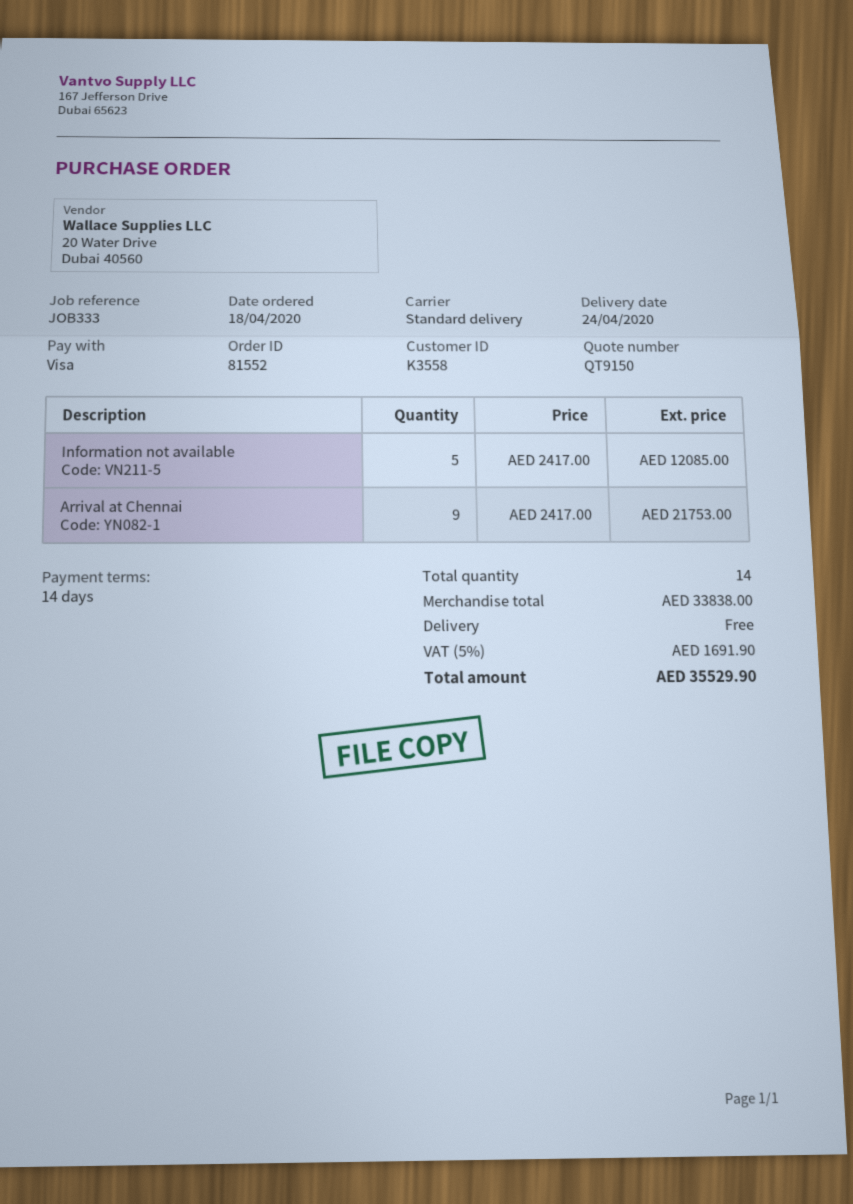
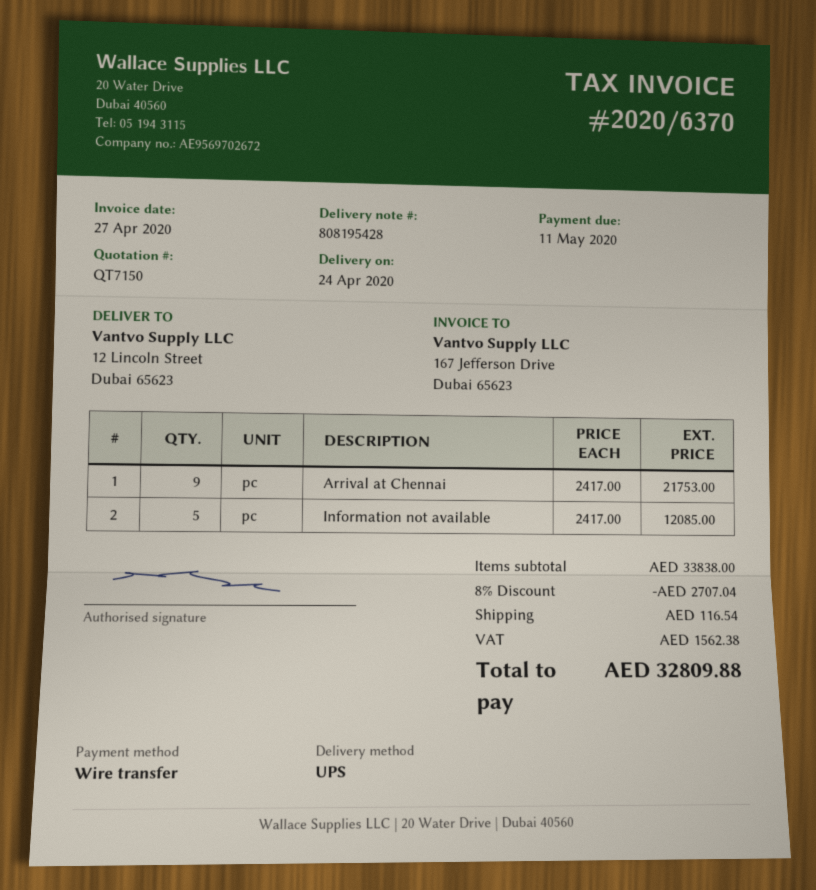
quote number: QT9150 -> QT7150
payment method: Visa -> bank transfer
shipping method: standard -> UPS
discount: none -> 8% = 2707.04
shipping: 0.00 -> 116.54
tax: 1691.90 -> 1562.38
total: 35529.90 -> 32809.88

